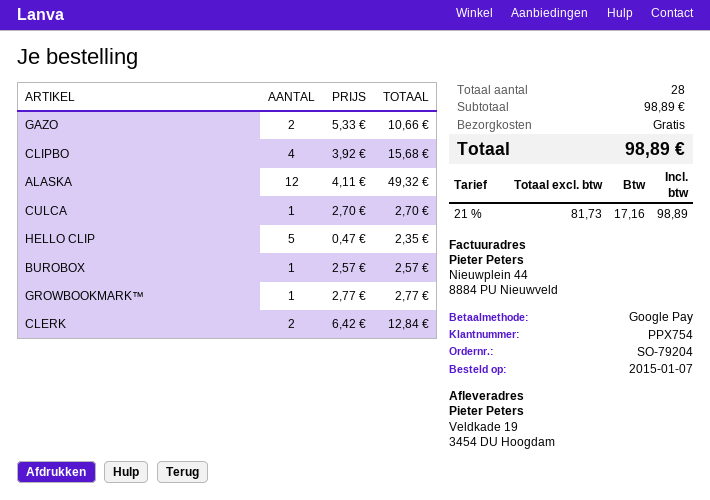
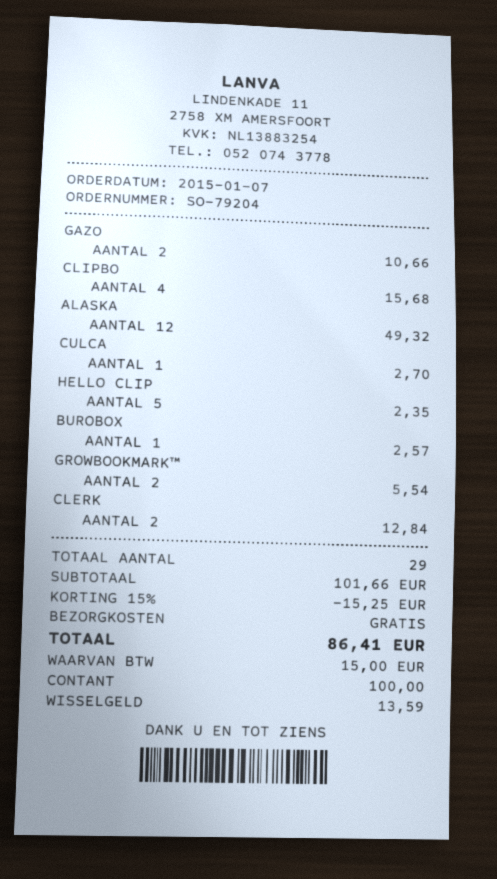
payment method: Google Pay -> cash
GROWBOOKMARK™: 1 for 2.77 -> 2 for 5.54
total quantity: 28 -> 29
subtotal: 98.89 -> 101.66
discount: none -> 15% = 15.25
tax: 17.16 -> 15.00
total: 98.89 -> 86.41

